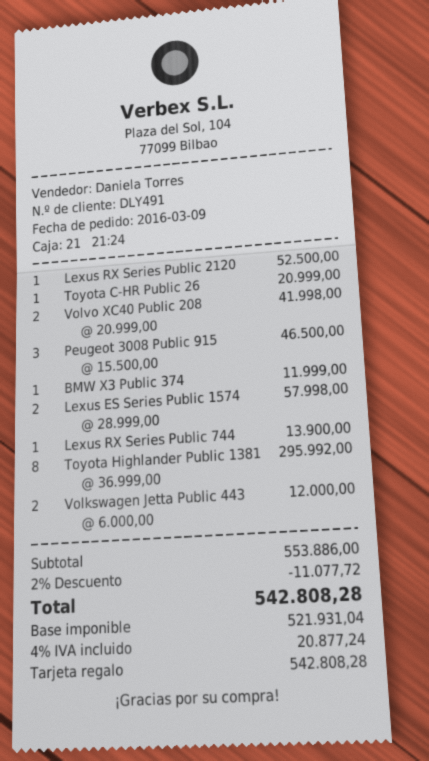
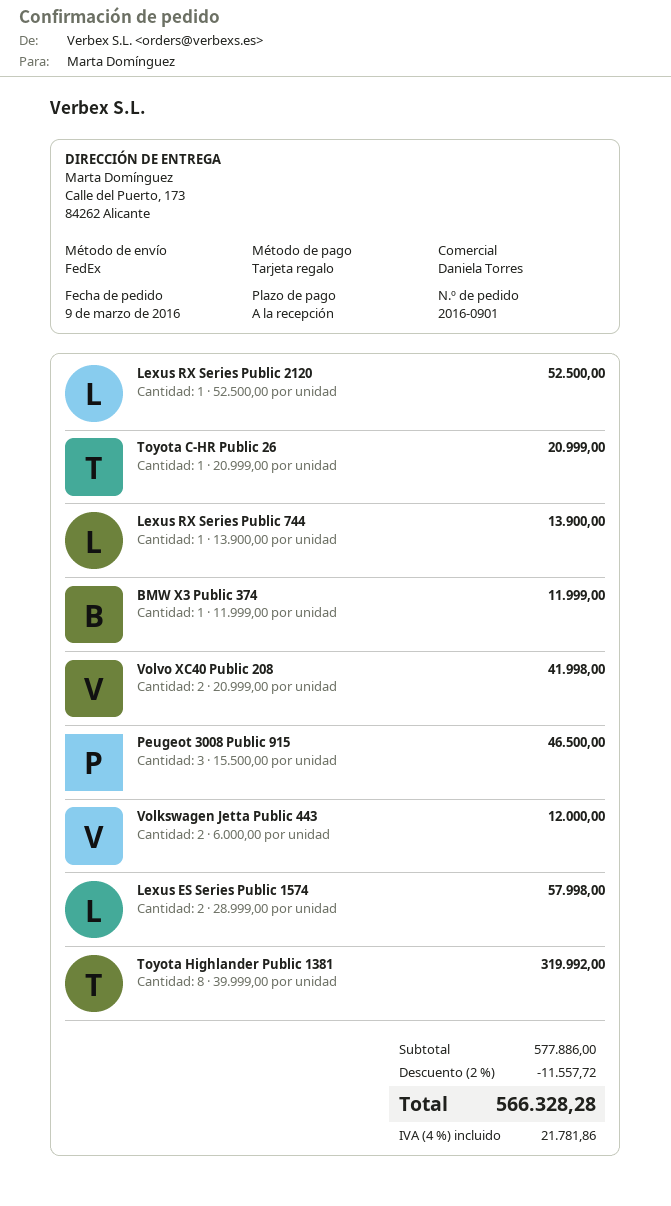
Toyota Highlander Public 1381: 8 x 36999.00 = 295992.00 -> 8 x 39999.00 = 319992.00
subtotal: 553886.00 -> 577886.00
discount: 2% = 11077.72 -> 2% = 11557.72
tax: 4% = 20877.24 -> 4% = 21781.86
total: 542808.28 -> 566328.28

